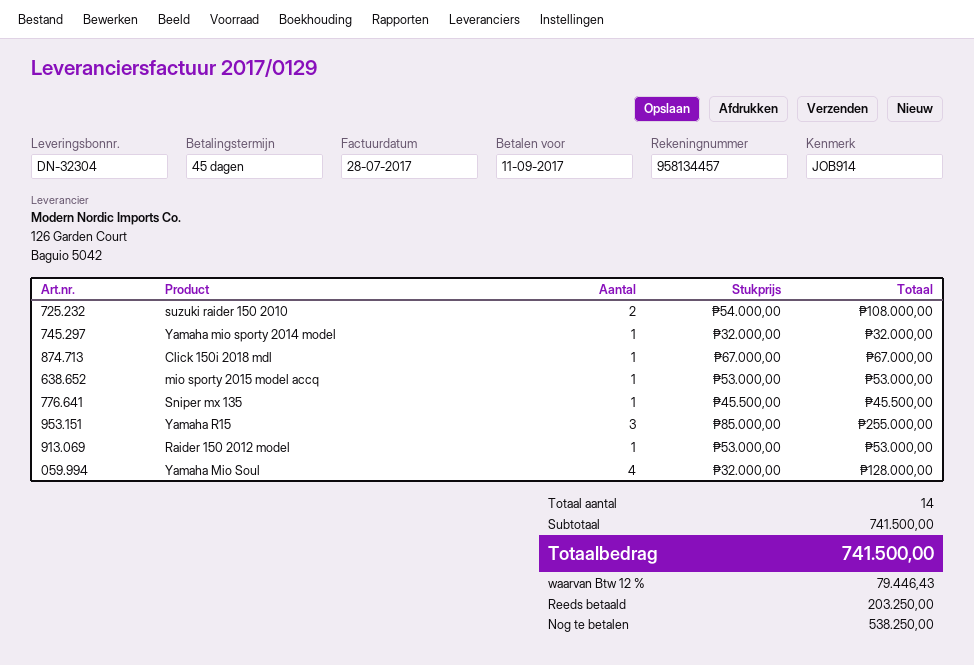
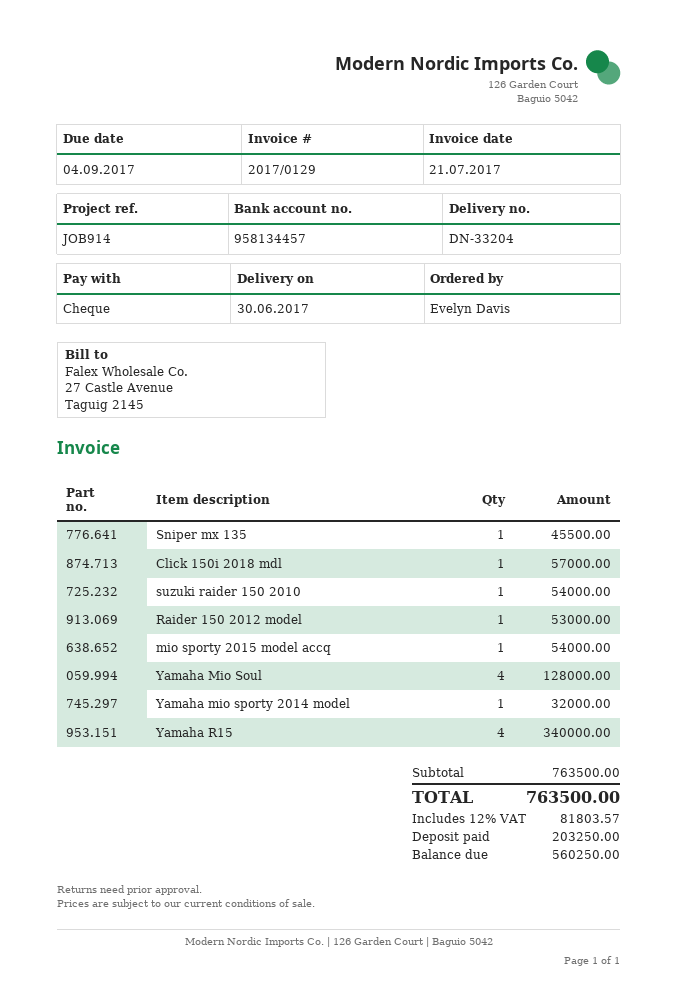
delivery note number: DN-32304 -> DN-33204
invoice date: 2017-07-28 -> 2017-07-21
due date: 2017-09-11 -> 2017-09-04
suzuki raider 150 2010: 2 for 108000.00 -> 1 for 54000.00
Click 150i 2018 mdl: 1 for 67000.00 -> 1 for 57000.00
mio sporty 2015 model accq: 1 for 53000.00 -> 1 for 54000.00
Yamaha R15: 3 for 255000.00 -> 4 for 340000.00
subtotal: 741500.00 -> 763500.00
tax: 12% = 79446.43 -> 12% = 81803.57
total: 741500.00 -> 763500.00
balance: 538250.00 -> 560250.00

